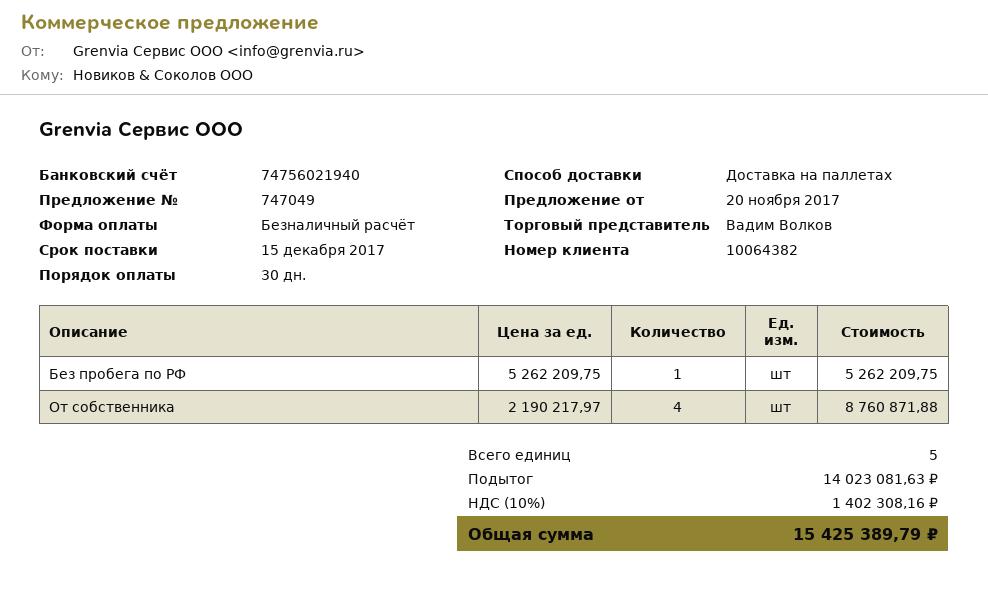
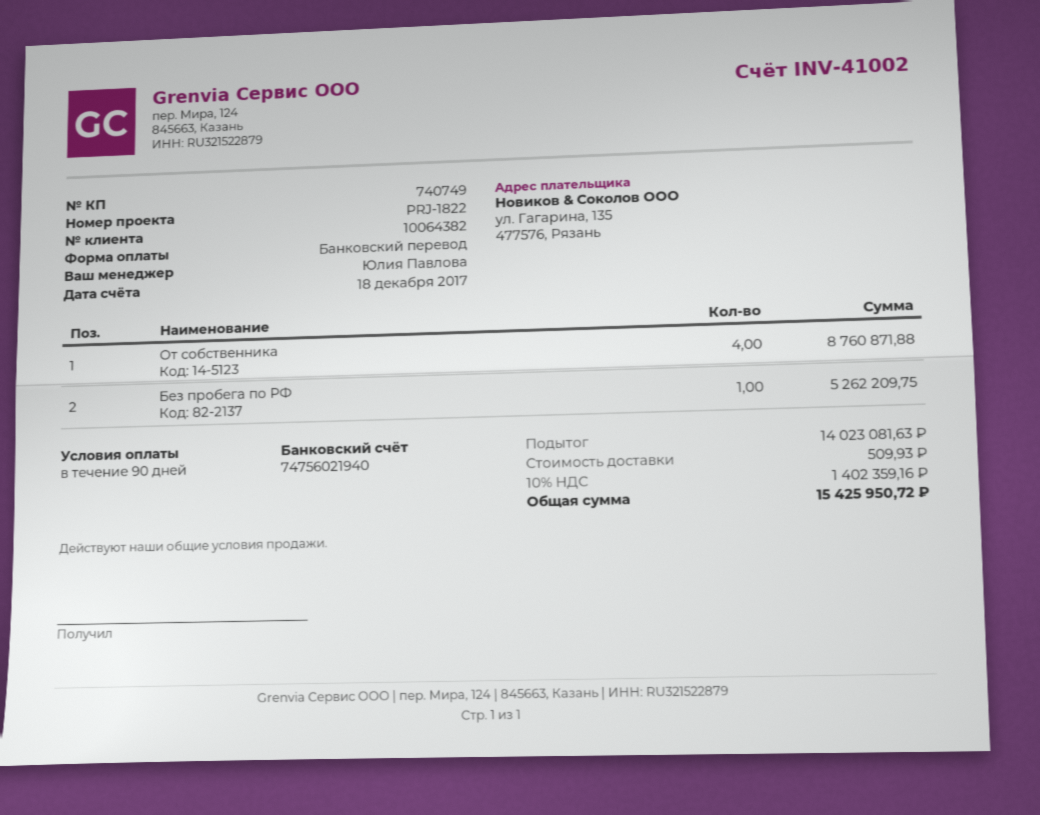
quote number: 747049 -> 740749
payment terms: 30 days -> 90 days
sales rep: Вадим Волков -> Юлия Павлова
shipping: none -> 509.93
tax: 10% = 1402308.16 -> 10% = 1402359.16
total: 15425389.79 -> 15425950.72

